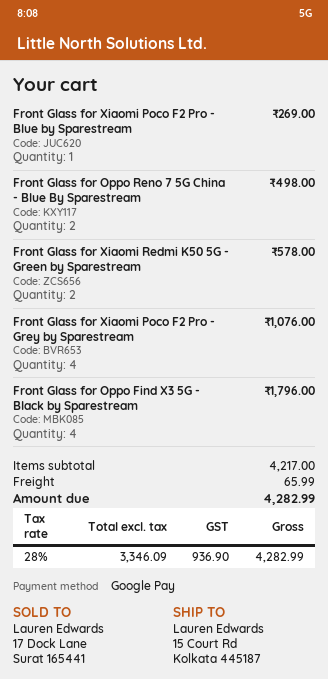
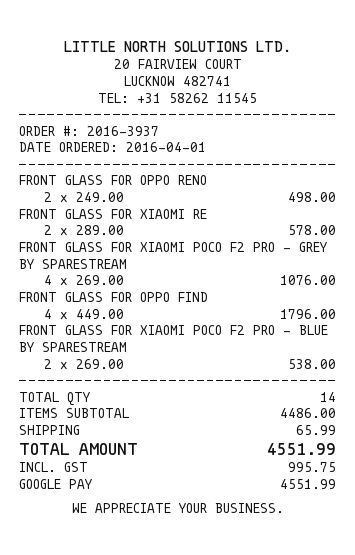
Front Glass for Xiaomi Poco F2 Pro - Blue by Sparestream: 1 for 269.00 -> 2 for 538.00
subtotal: 4217.00 -> 4486.00
tax: 936.90 -> 995.75
total: 4282.99 -> 4551.99

